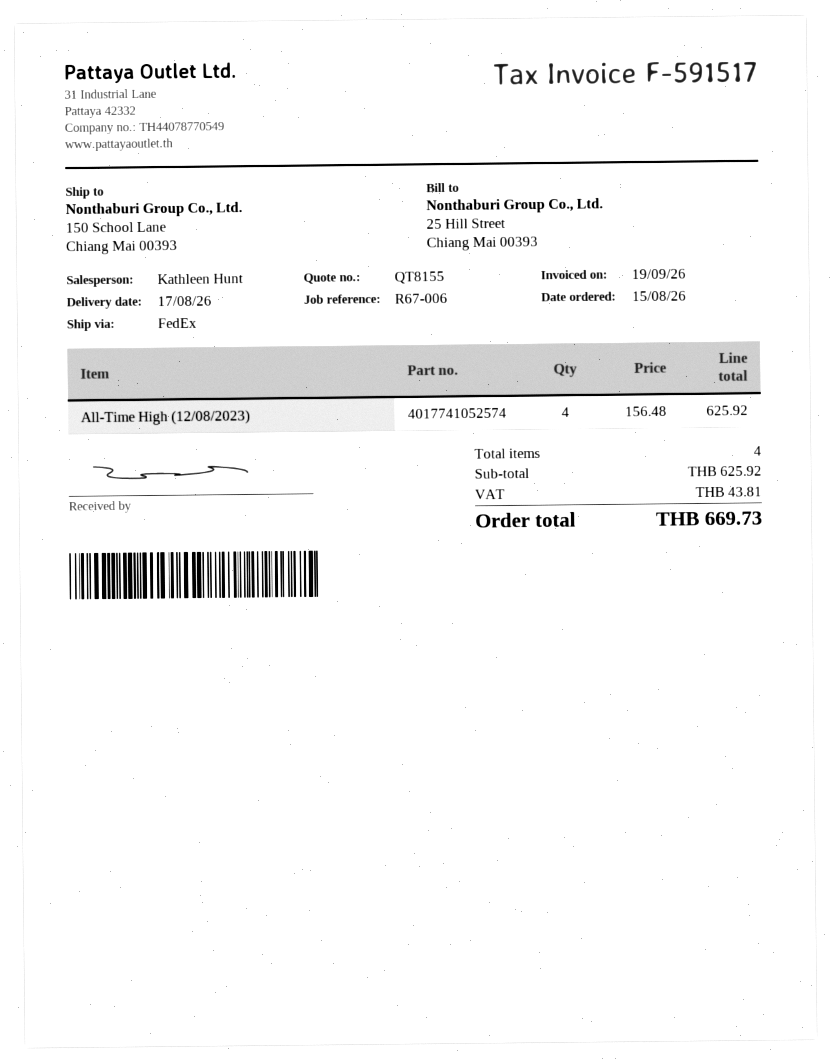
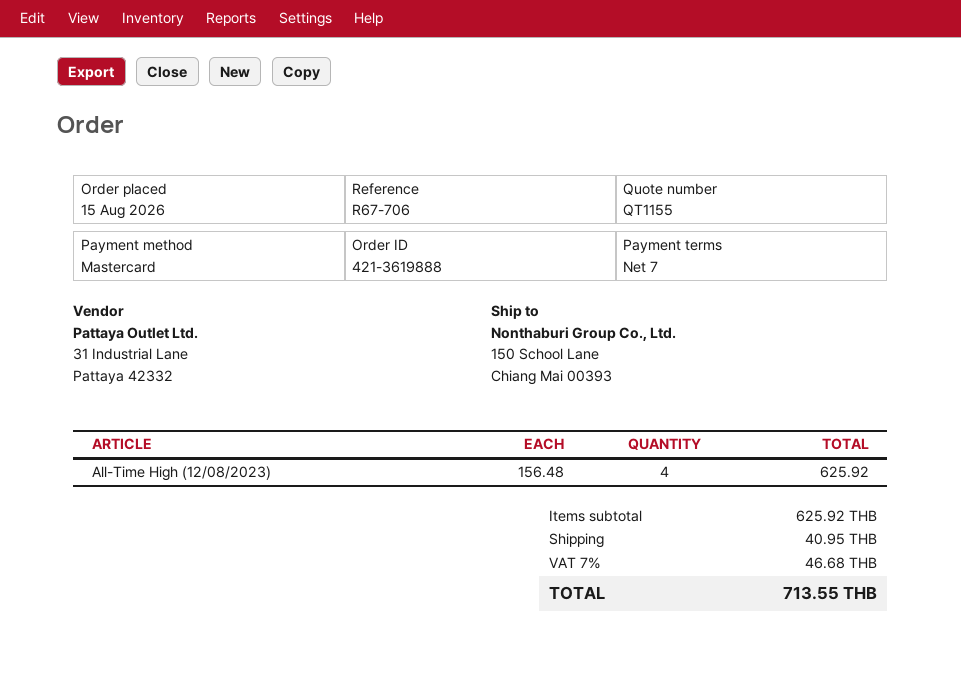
quote number: QT8155 -> QT1155
reference: R67-006 -> R67-706
shipping: none -> 40.95
tax: 43.81 -> 46.68
total: 669.73 -> 713.55

